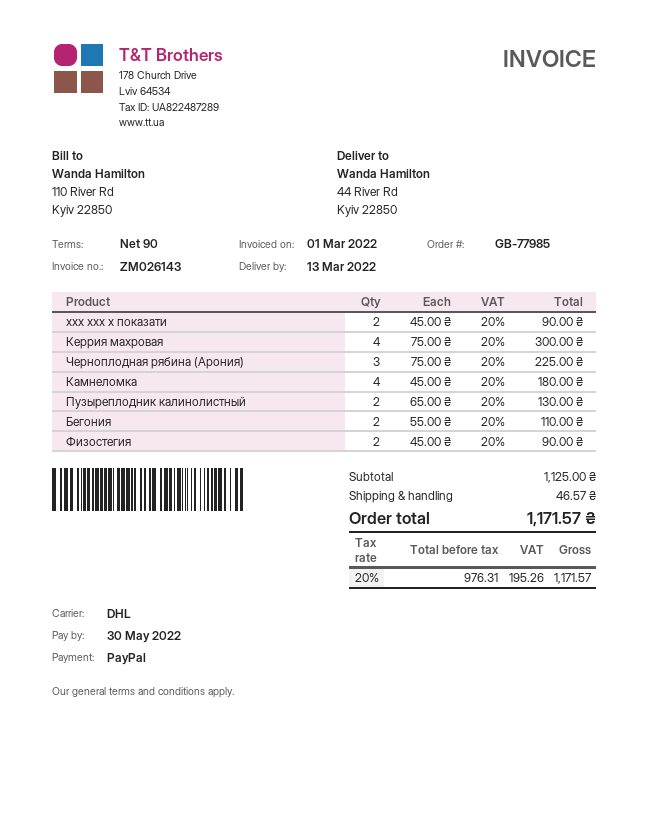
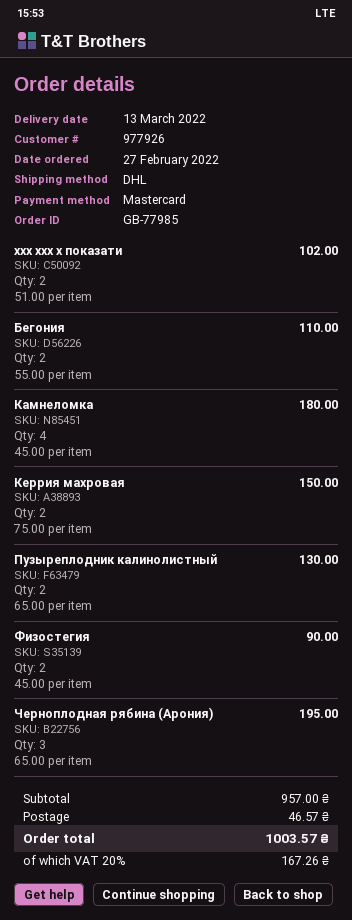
payment method: PayPal -> Mastercard
xxx xxx x показати: 2 x 45.00 = 90.00 -> 2 x 51.00 = 102.00
Керрия махровая: 4 x 75.00 = 300.00 -> 2 x 75.00 = 150.00
Черноплодная рябина (Арония): 3 x 75.00 = 225.00 -> 3 x 65.00 = 195.00
subtotal: 1125.00 -> 957.00
tax: 20% = 195.26 -> 20% = 167.26
total: 1171.57 -> 1003.57

